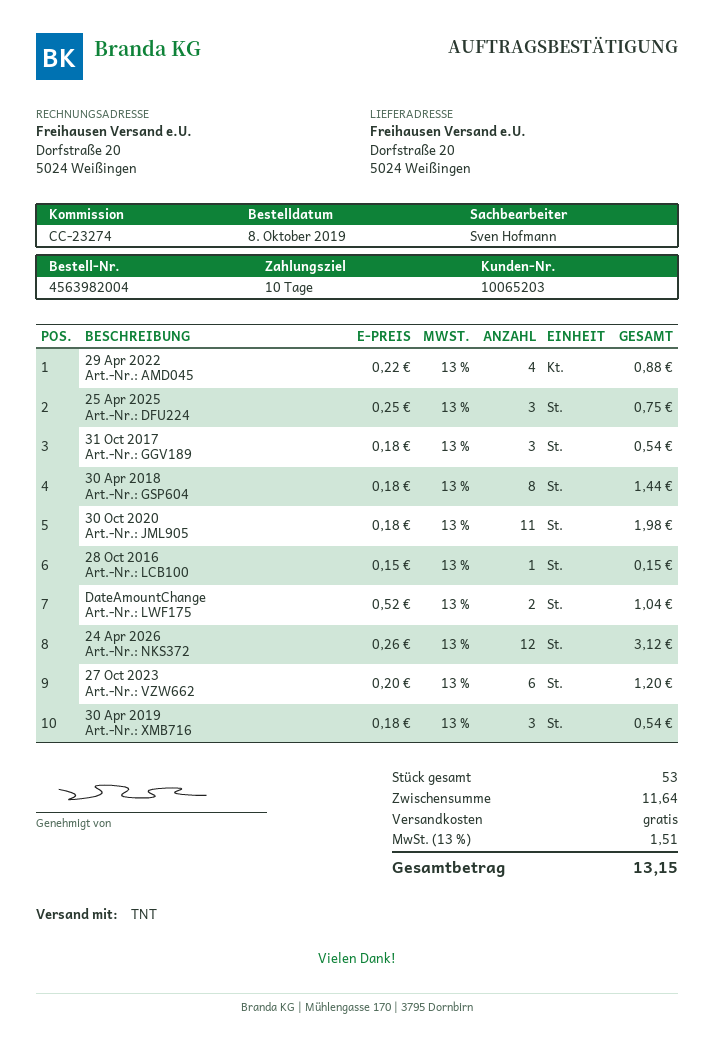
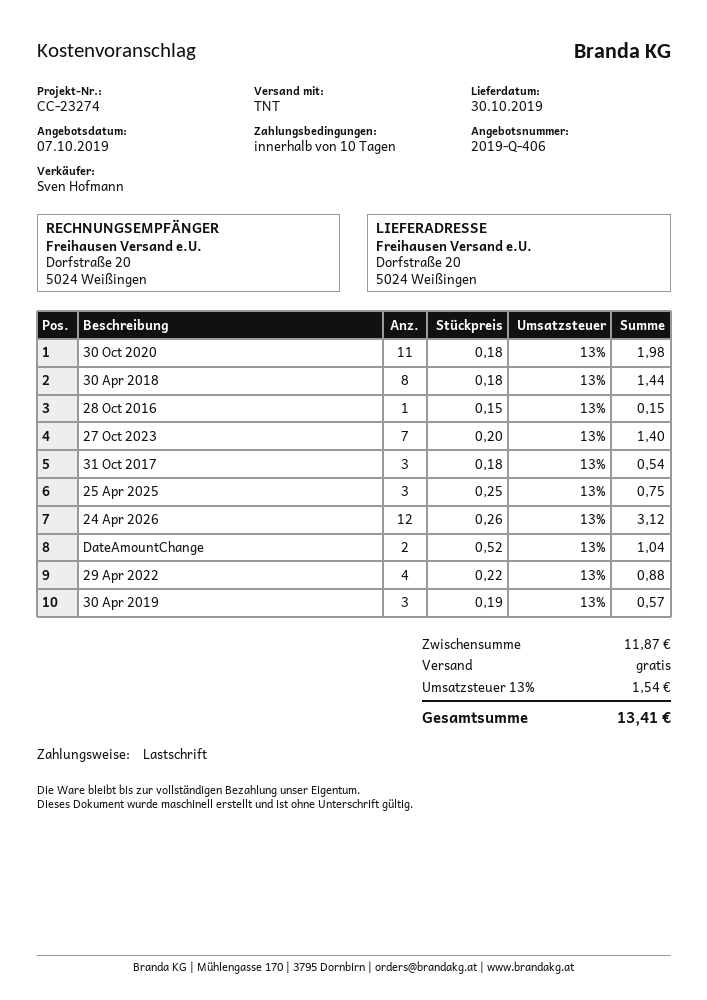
27 Oct 2023: 6 x 0.20 = 1.20 -> 7 x 0.20 = 1.40
30 Apr 2019: 3 x 0.18 = 0.54 -> 3 x 0.19 = 0.57
subtotal: 11.64 -> 11.87
tax: 13% = 1.51 -> 13% = 1.54
total: 13.15 -> 13.41

